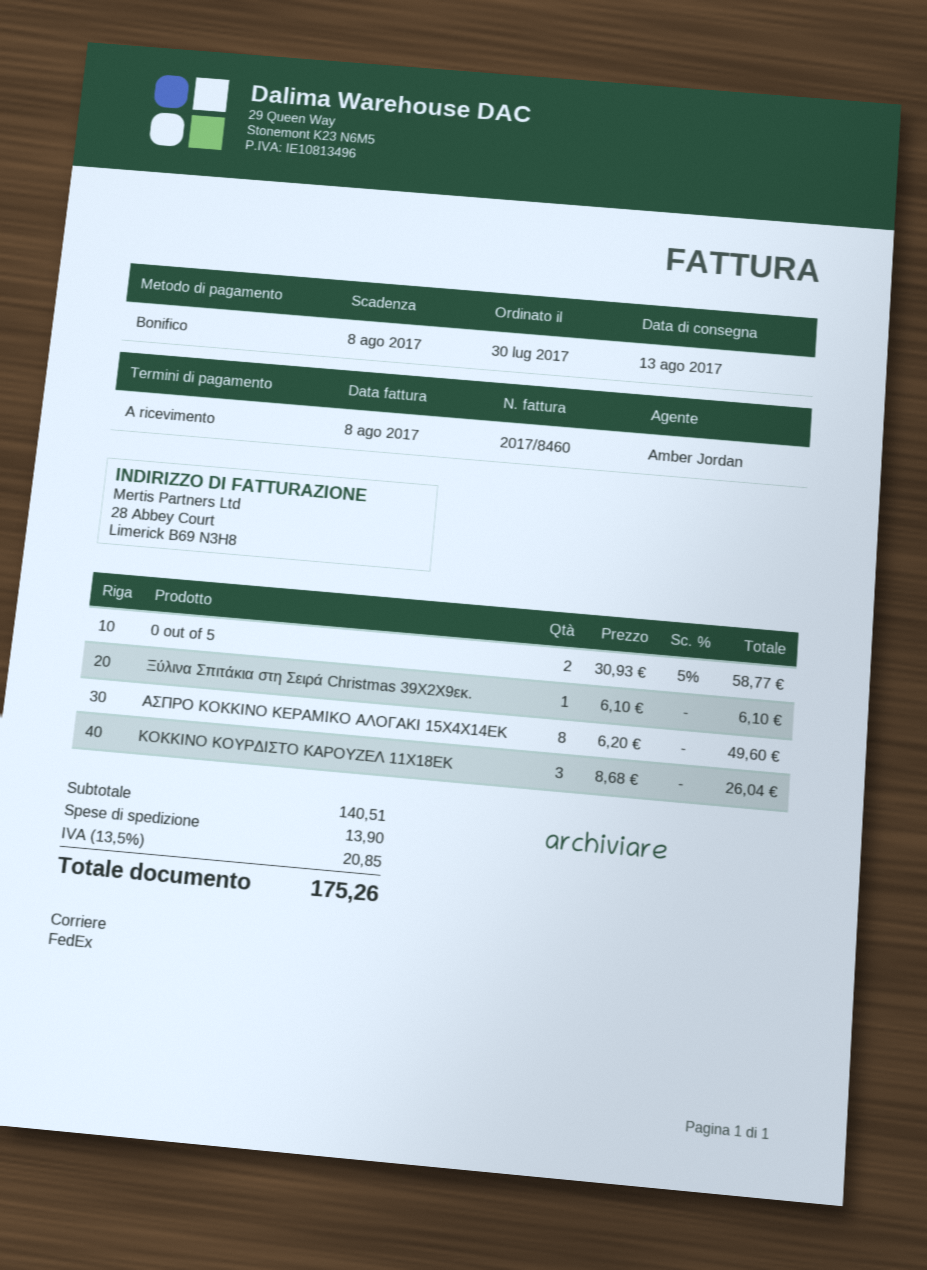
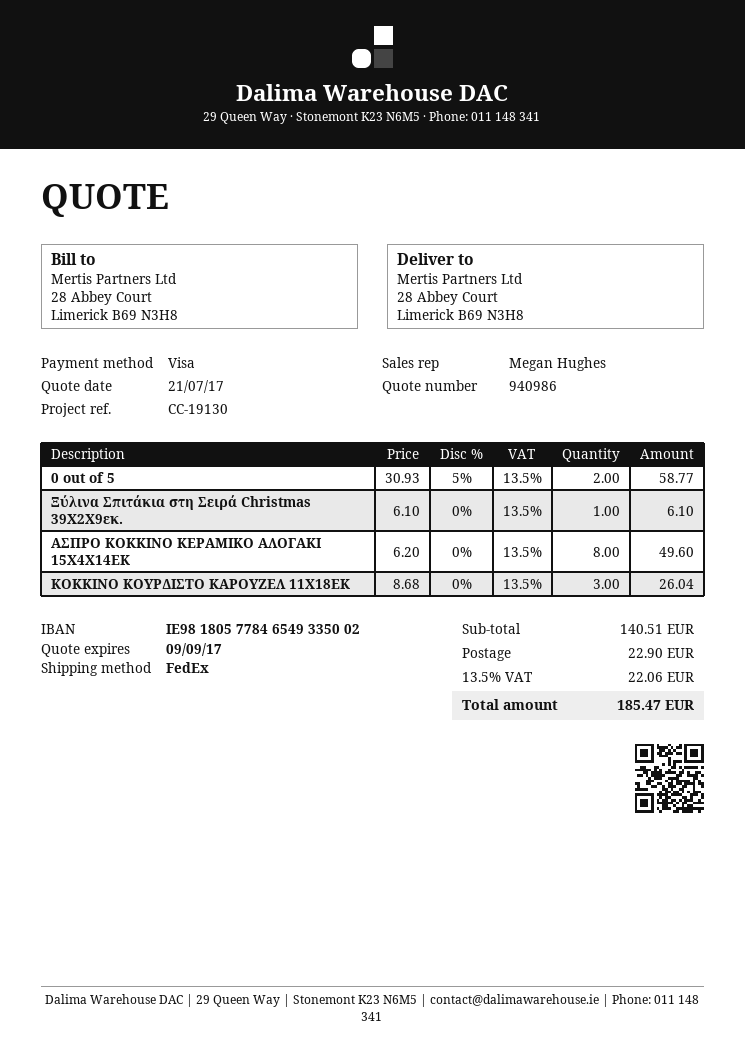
sales rep: Amber Jordan -> Megan Hughes
payment method: bank transfer -> Visa
shipping: 13.90 -> 22.90
tax: 13.5% = 20.85 -> 13.5% = 22.06
total: 175.26 -> 185.47

